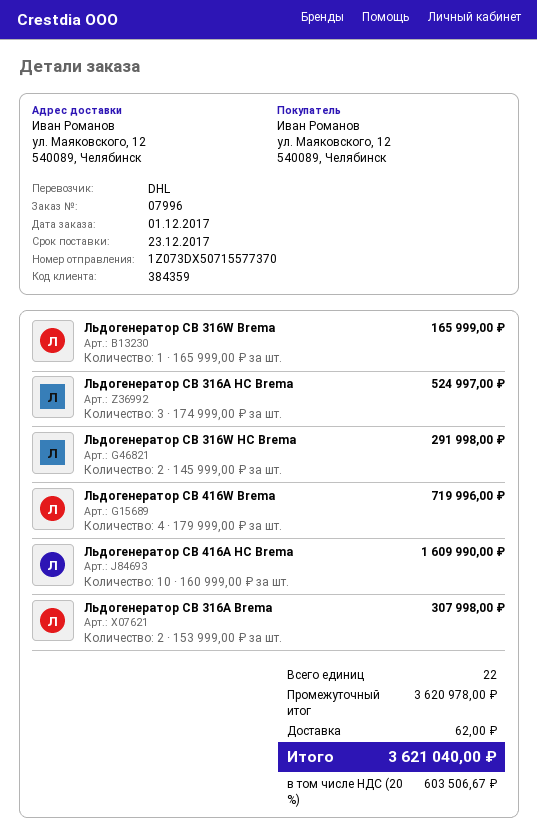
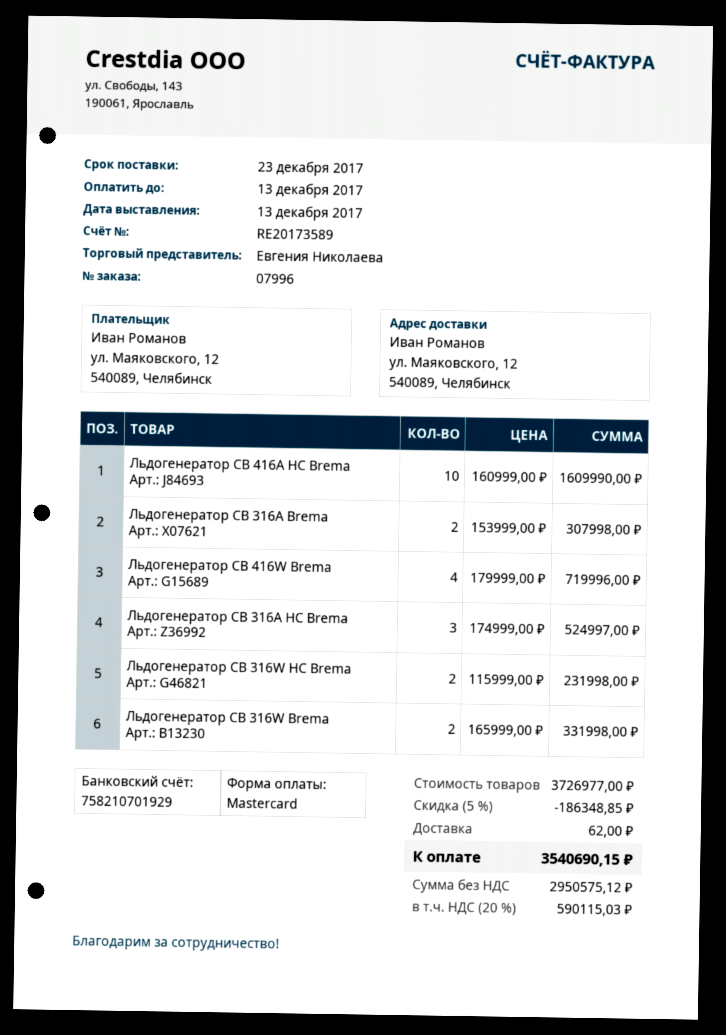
Льдогенератор CB 316W Brema: 1 x 165999.00 = 165999.00 -> 2 x 165999.00 = 331998.00
Льдогенератор CB 316W HC Brema: 2 x 145999.00 = 291998.00 -> 2 x 115999.00 = 231998.00
subtotal: 3620978.00 -> 3726977.00
discount: none -> 5% = 186348.85
tax: 20% = 603506.67 -> 20% = 590115.03
total: 3621040.00 -> 3540690.15

